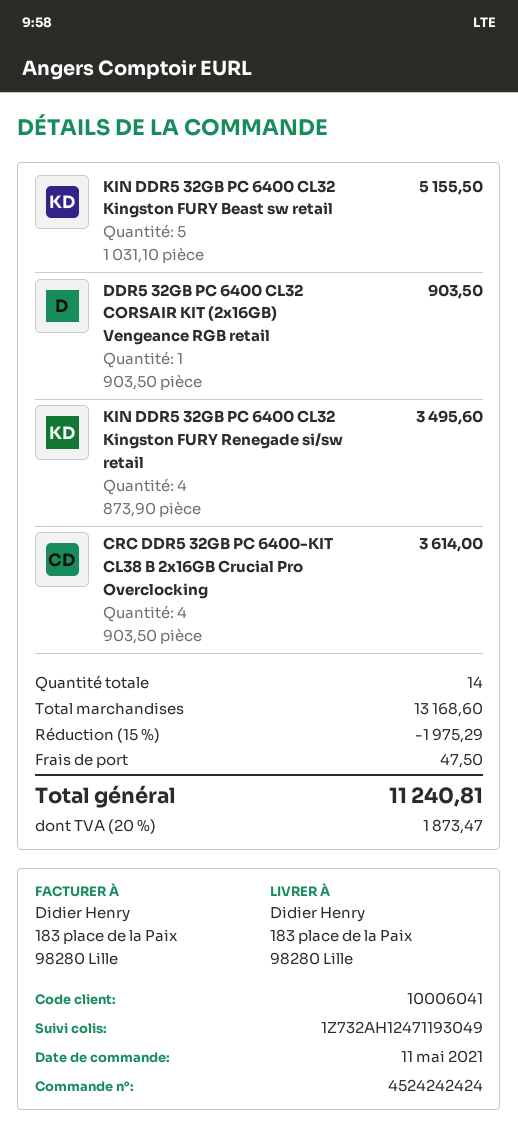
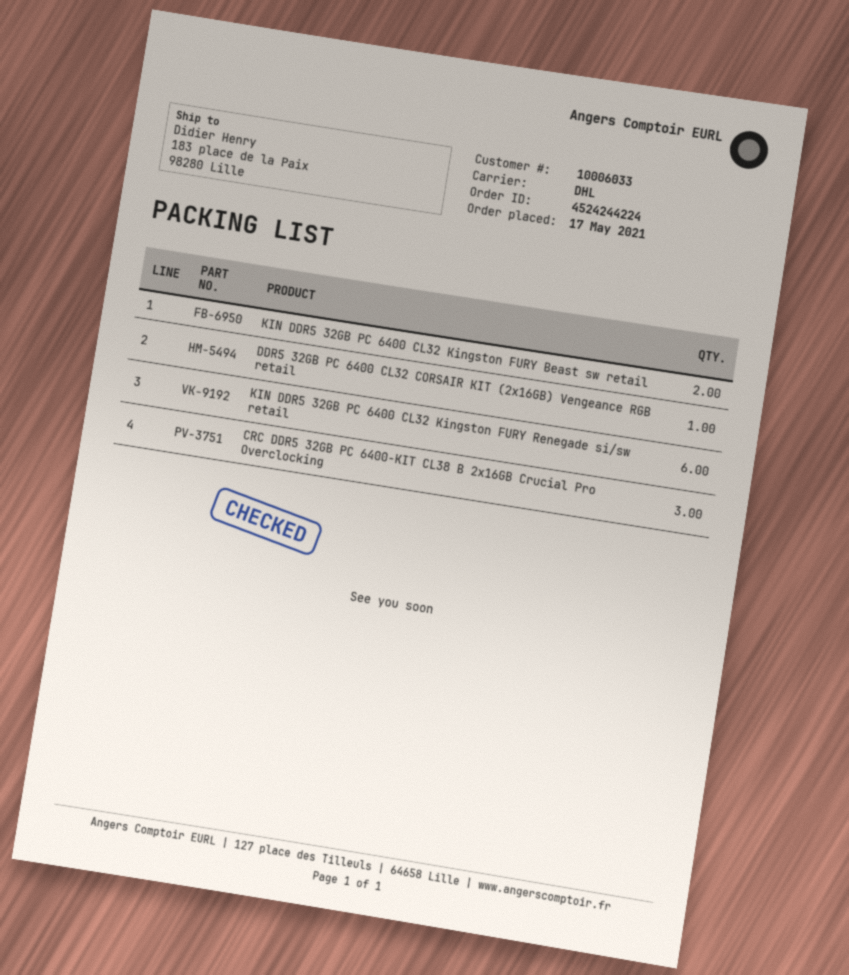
order number: 4524242424 -> 4524244224
order date: 2021-05-11 -> 2021-05-17
customer number: 10006041 -> 10006033
KIN DDR5 32GB PC 6400 CL32 Kingston FURY Beast sw retail: 5 -> 2
KIN DDR5 32GB PC 6400 CL32 Kingston FURY Renegade si/sw retail: 4 -> 6
CRC DDR5 32GB PC 6400-KIT CL38 B 2x16GB Crucial Pro Overclocking: 4 -> 3

